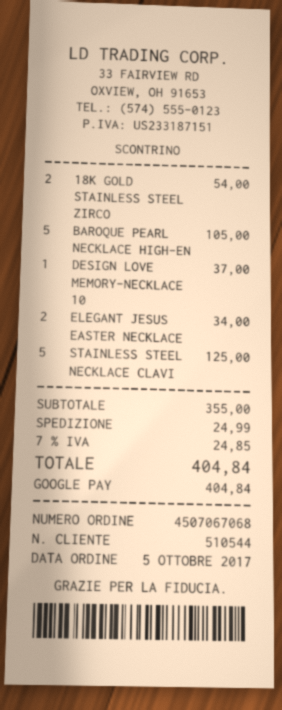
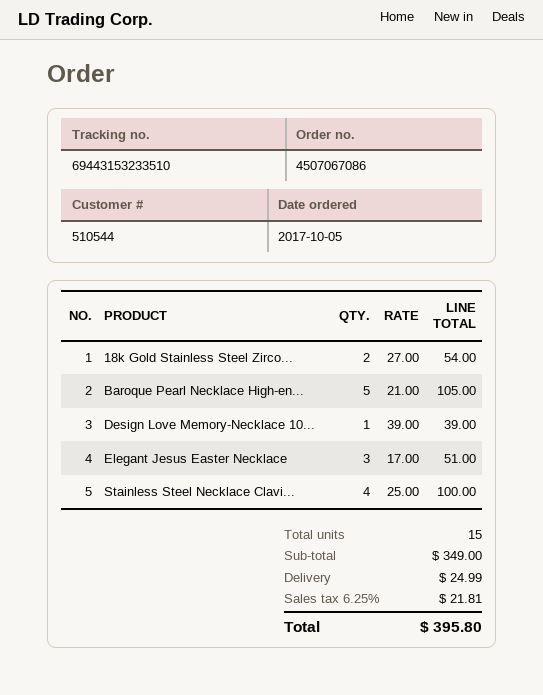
order number: 4507067068 -> 4507067086
DESIGN LOVE MEMORY-NECKLACE 10: 1 for 37.00 -> 1 for 39.00
ELEGANT JESUS EASTER NECKLACE: 2 for 34.00 -> 3 for 51.00
STAINLESS STEEL NECKLACE CLAVI: 5 for 125.00 -> 4 for 100.00
subtotal: 355.00 -> 349.00
tax: 7% = 24.85 -> 6.25% = 21.81
total: 404.84 -> 395.80

